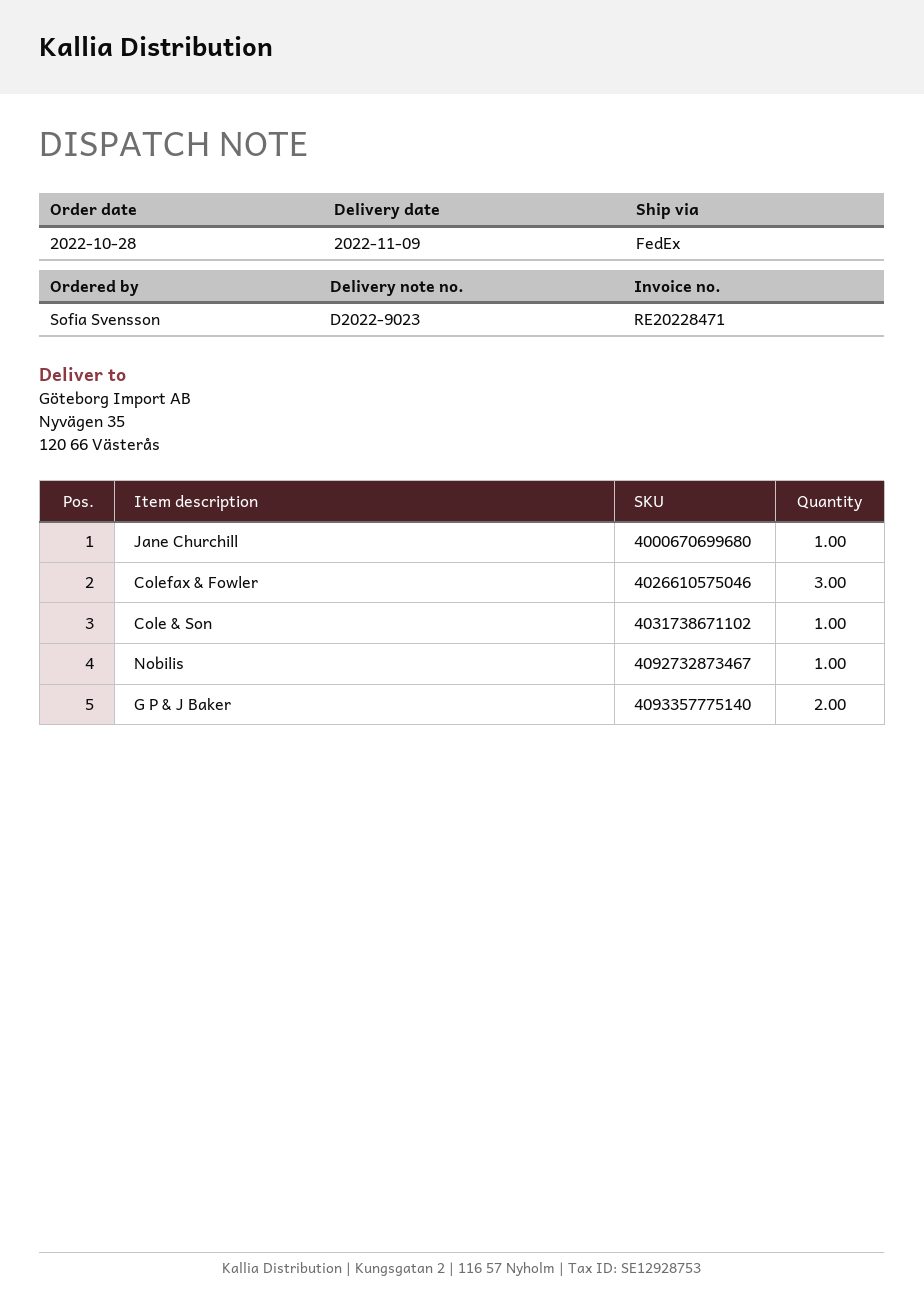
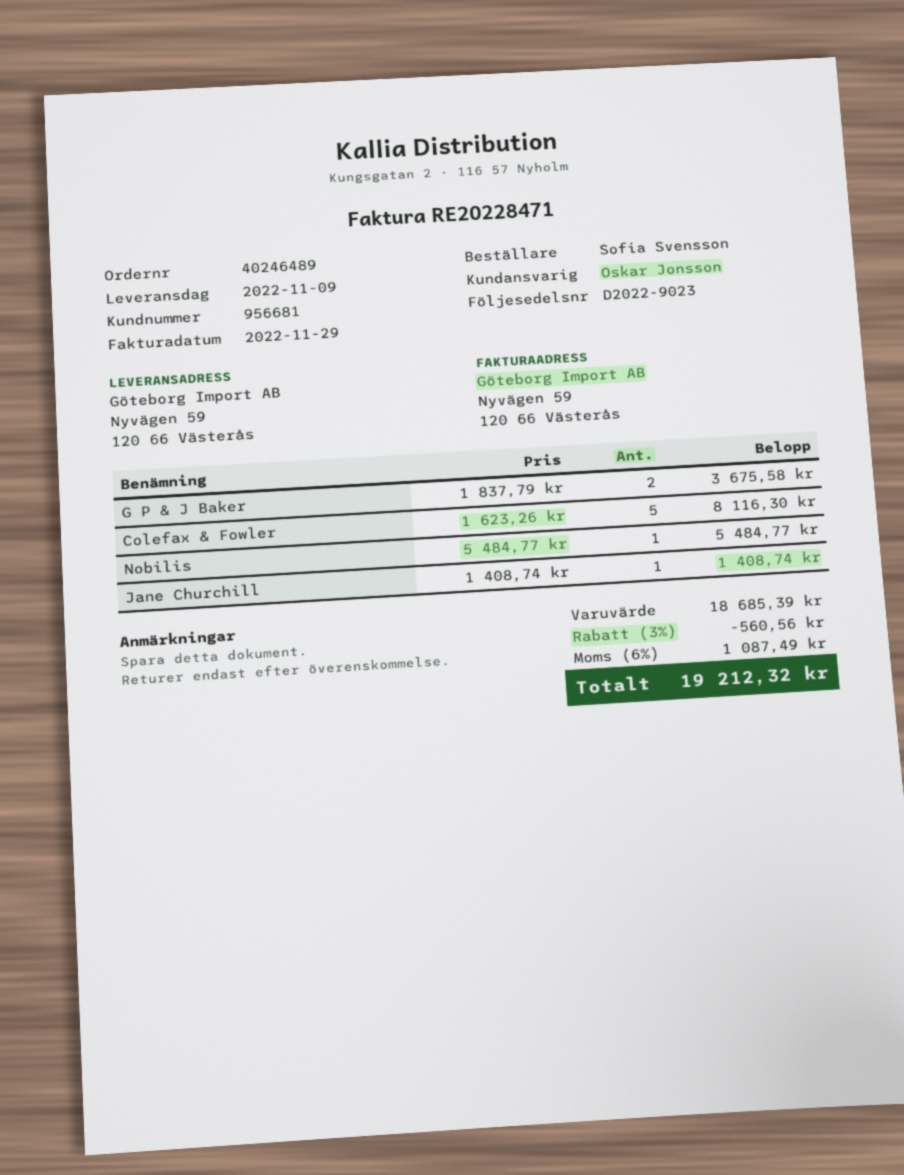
ship to: Nyvägen 35, 120 66 Västerås -> Nyvägen 59, 120 66 Västerås
Colefax & Fowler: 3 -> 5
Cole & Son: 1 -> none

